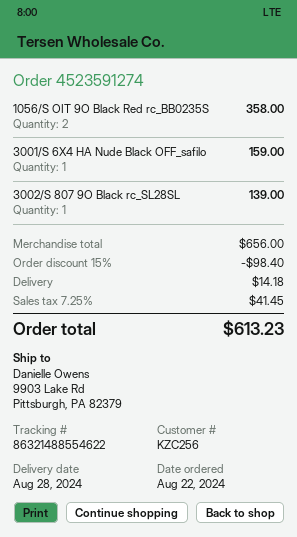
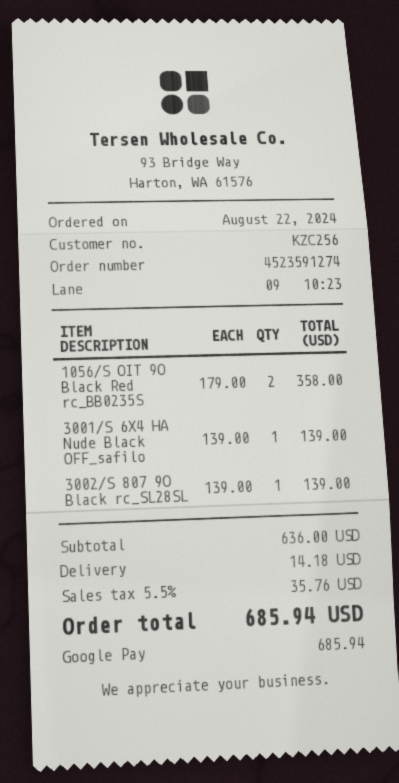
3001/S 6X4 HA Nude Black OFF_safilo: 1 for 159.00 -> 1 for 139.00
subtotal: 656.00 -> 636.00
discount: 15% = 98.40 -> none
tax: 7.25% = 41.45 -> 5.5% = 35.76
total: 613.23 -> 685.94

